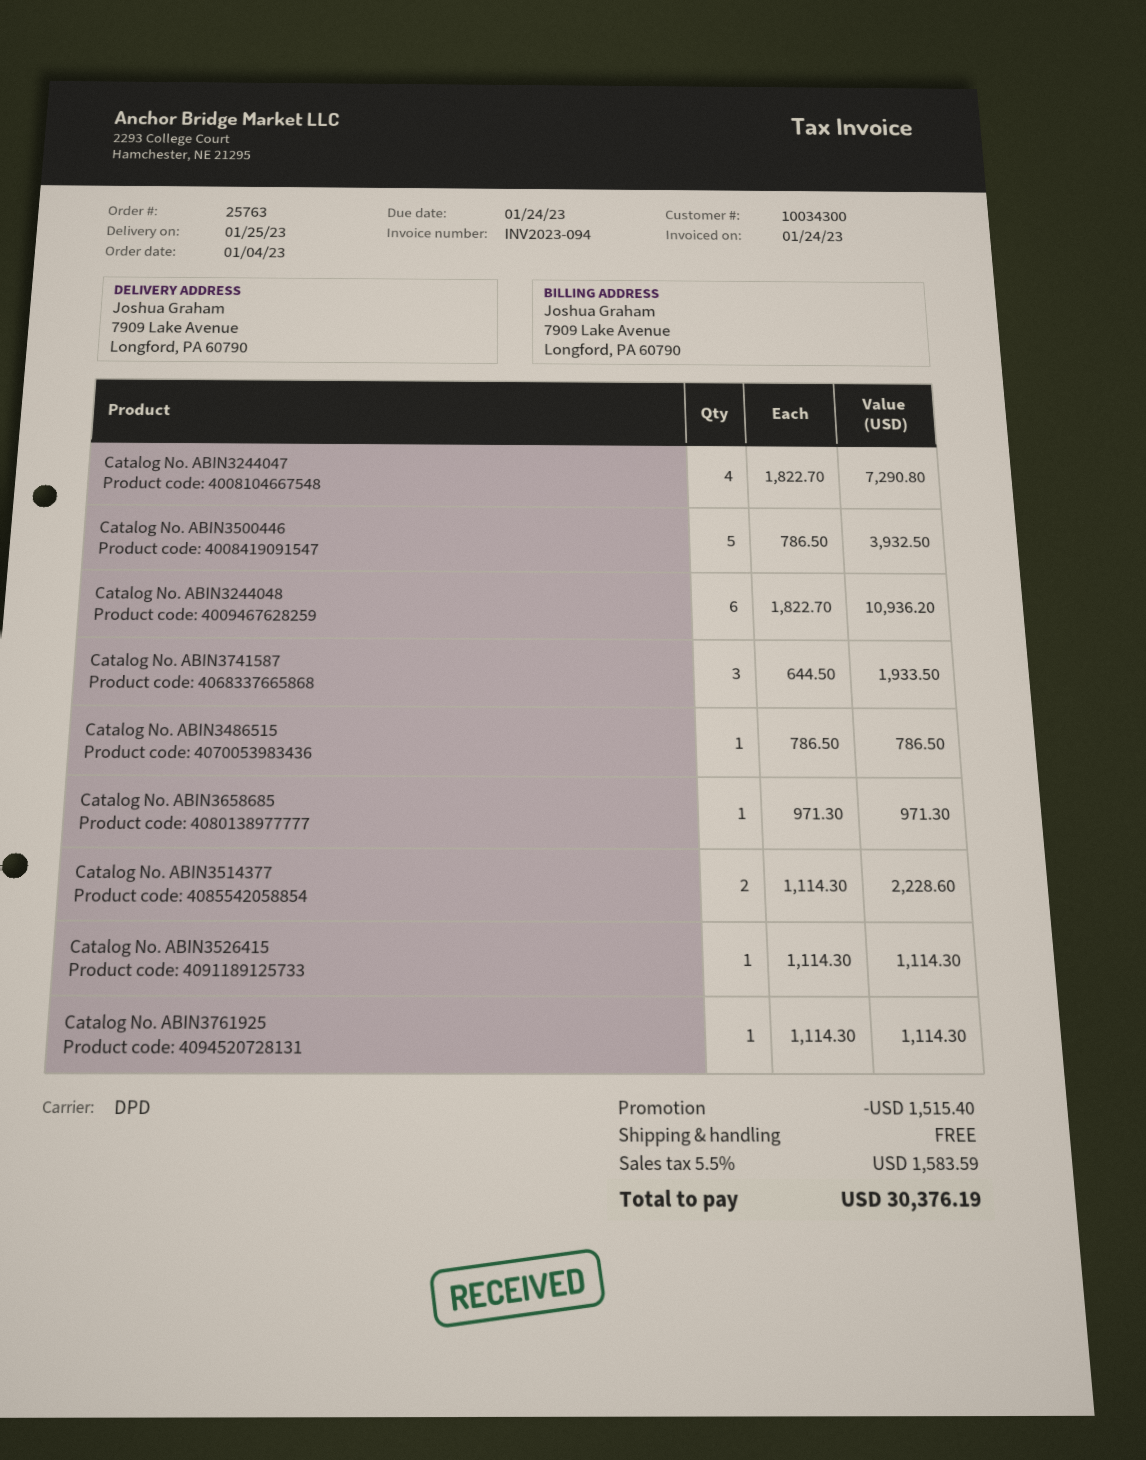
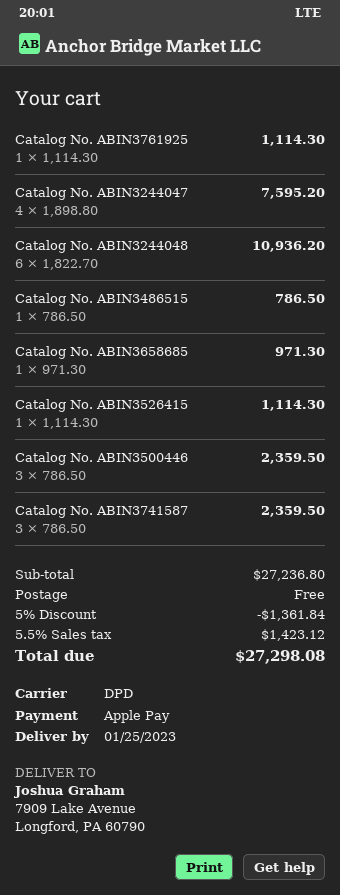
Catalog No. ABIN3244047: 4 x 1822.70 = 7290.80 -> 4 x 1898.80 = 7595.20
Catalog No. ABIN3500446: 5 x 786.50 = 3932.50 -> 3 x 786.50 = 2359.50
Catalog No. ABIN3741587: 3 x 644.50 = 1933.50 -> 3 x 786.50 = 2359.50
Catalog No. ABIN3514377: 2 x 1114.30 = 2228.60 -> none
discount: 1515.40 -> 1361.84
tax: 5.5% = 1583.59 -> 5.5% = 1423.12
total: 30376.19 -> 27298.08

